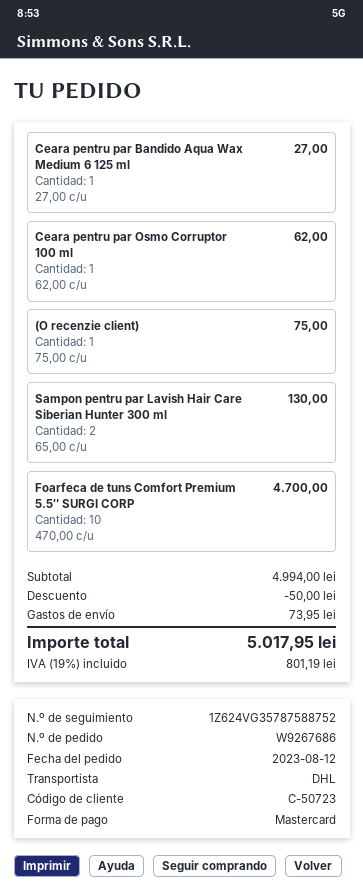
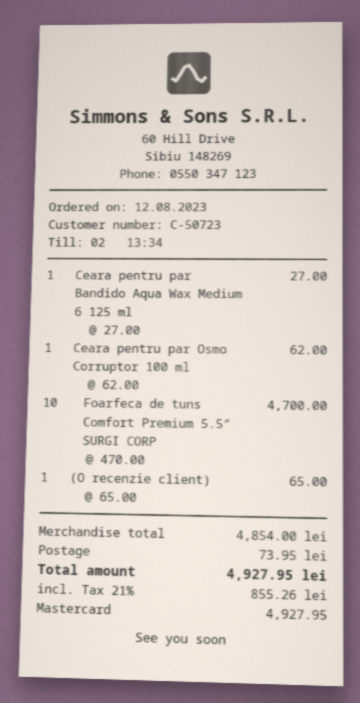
(O recenzie client): 1 x 75.00 = 75.00 -> 1 x 65.00 = 65.00
Sampon pentru par Lavish Hair Care Siberian Hunter 300 ml: 2 x 65.00 = 130.00 -> none
subtotal: 4994.00 -> 4854.00
discount: 50.00 -> none
tax: 19% = 801.19 -> 21% = 855.26
total: 5017.95 -> 4927.95

